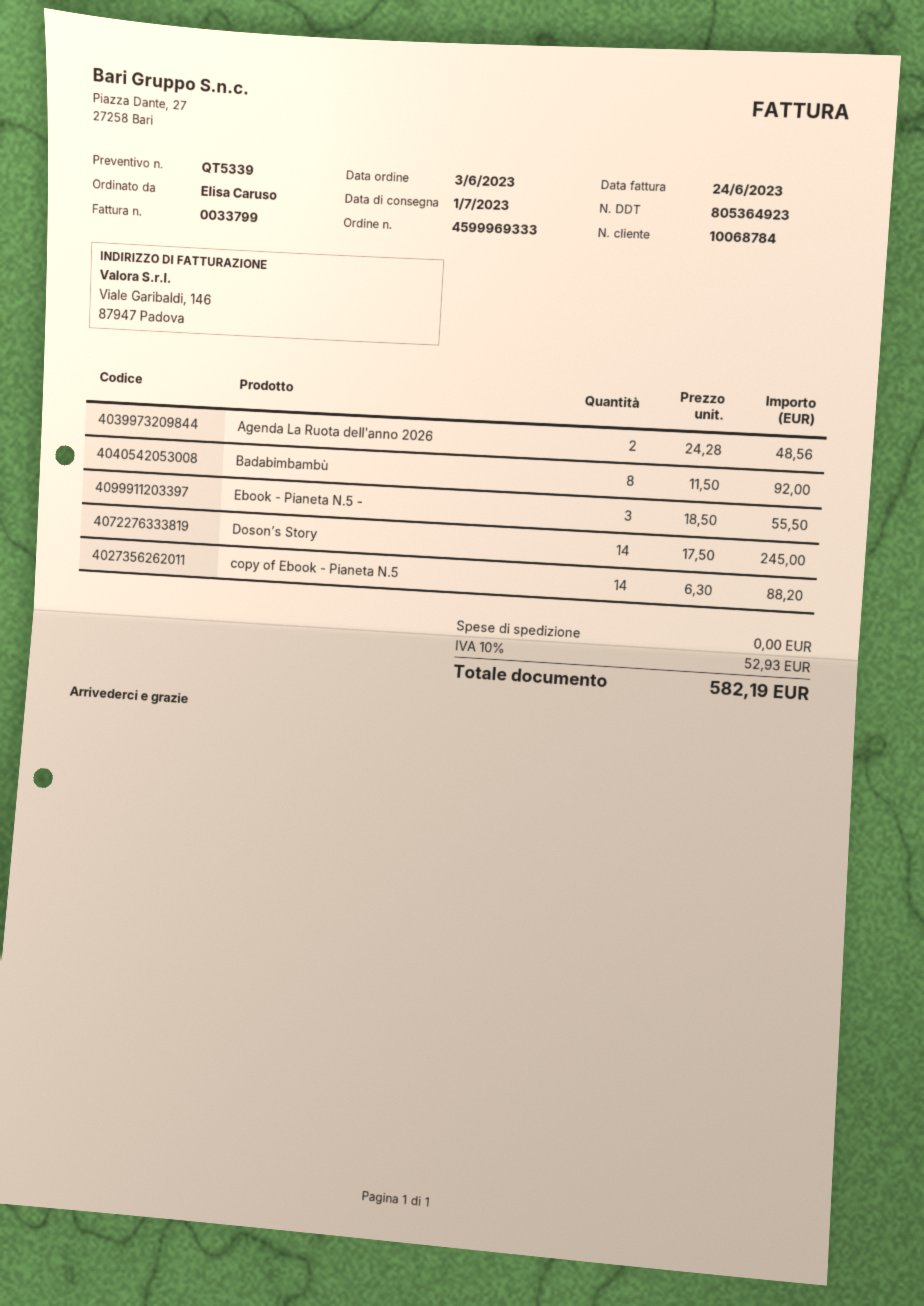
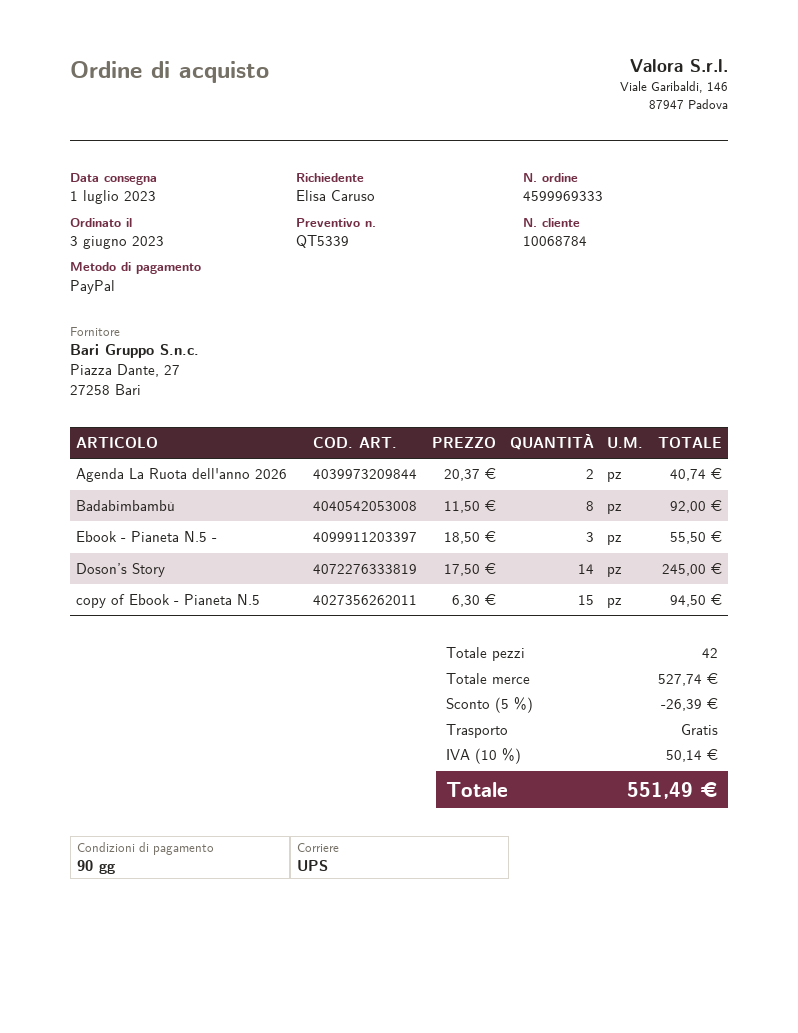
Agenda La Ruota dell'anno 2026: 2 x 24.28 = 48.56 -> 2 x 20.37 = 40.74
copy of Ebook - Pianeta N.5: 14 x 6.30 = 88.20 -> 15 x 6.30 = 94.50
discount: none -> 5% = 26.39
tax: 10% = 52.93 -> 10% = 50.14
total: 582.19 -> 551.49

